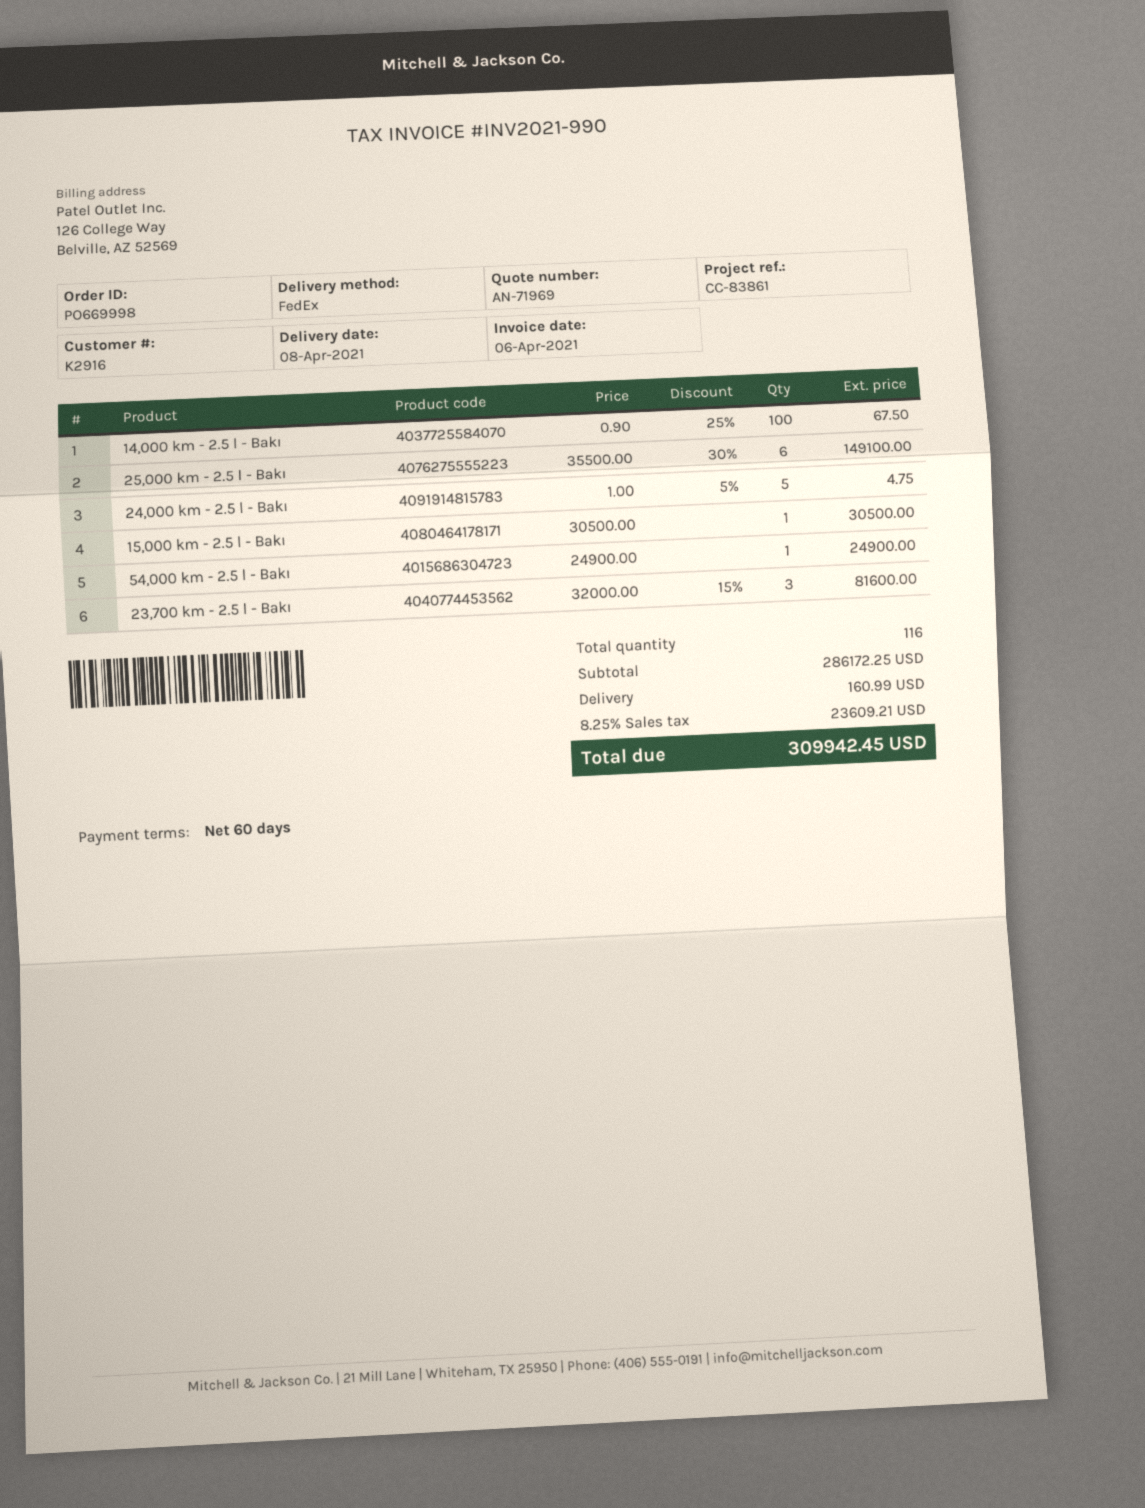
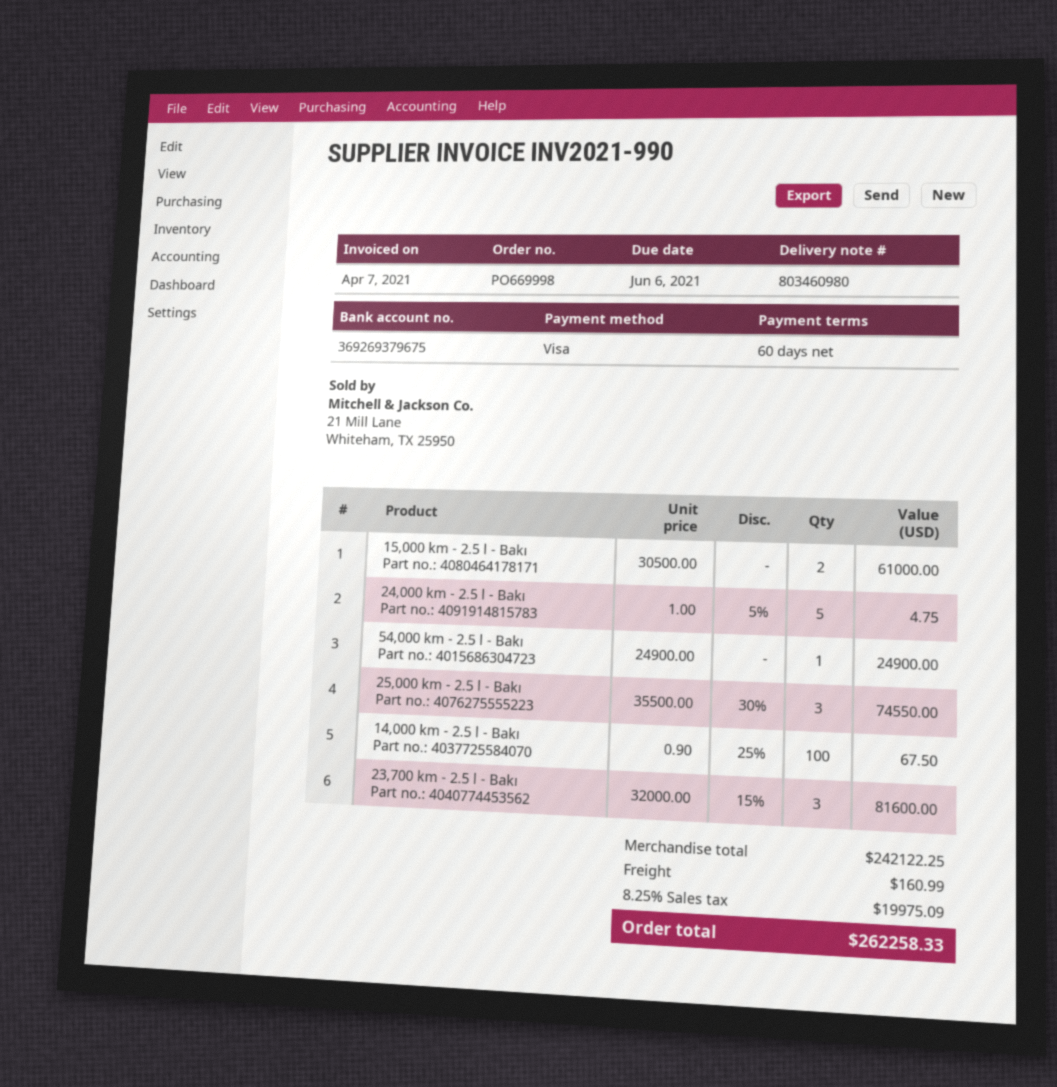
invoice date: 2021-04-06 -> 2021-04-07
25,000 km - 2.5 l - Bakı: 6 x 35500.00 - 30% = 149100.00 -> 3 x 35500.00 - 30% = 74550.00
15,000 km - 2.5 l - Bakı: 1 x 30500.00 = 30500.00 -> 2 x 30500.00 = 61000.00
subtotal: 286172.25 -> 242122.25
tax: 8.25% = 23609.21 -> 8.25% = 19975.09
total: 309942.45 -> 262258.33

